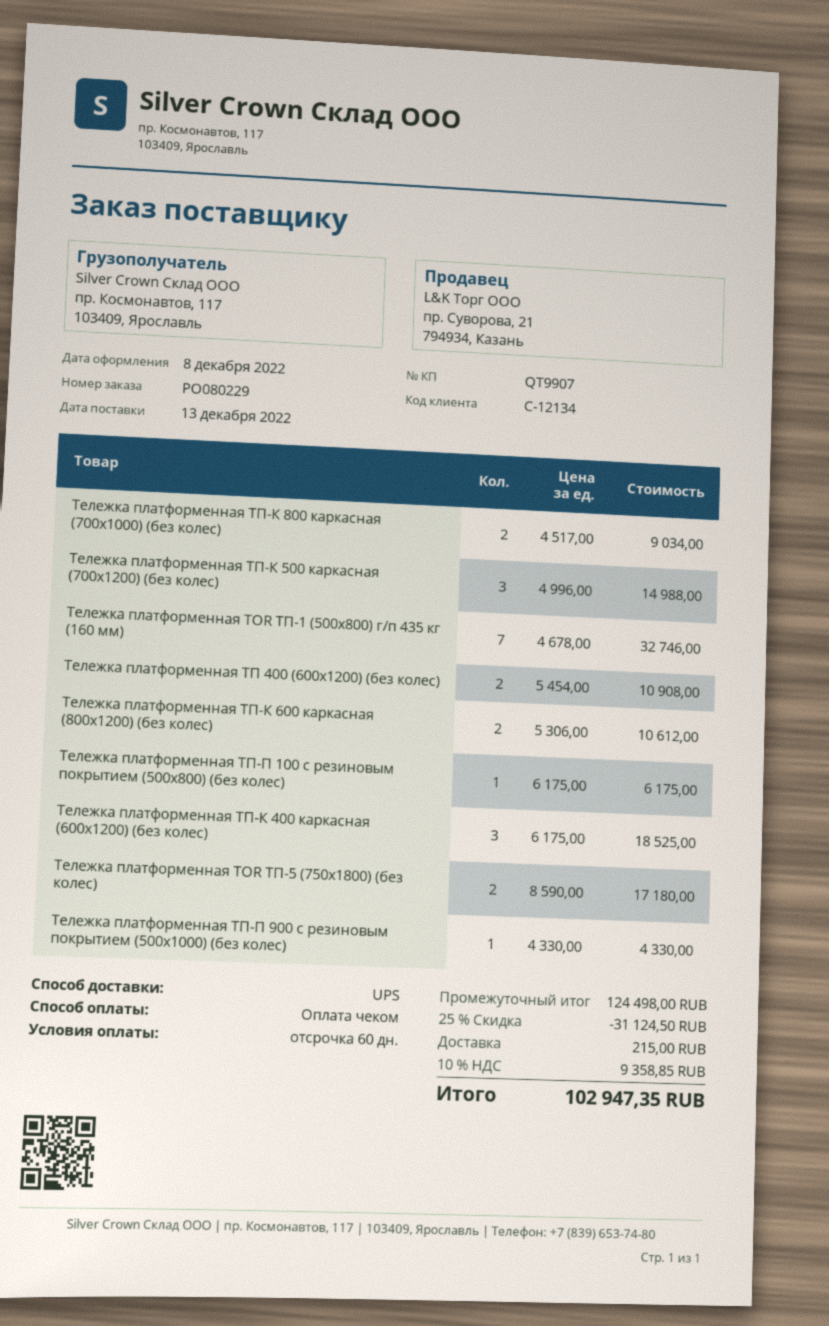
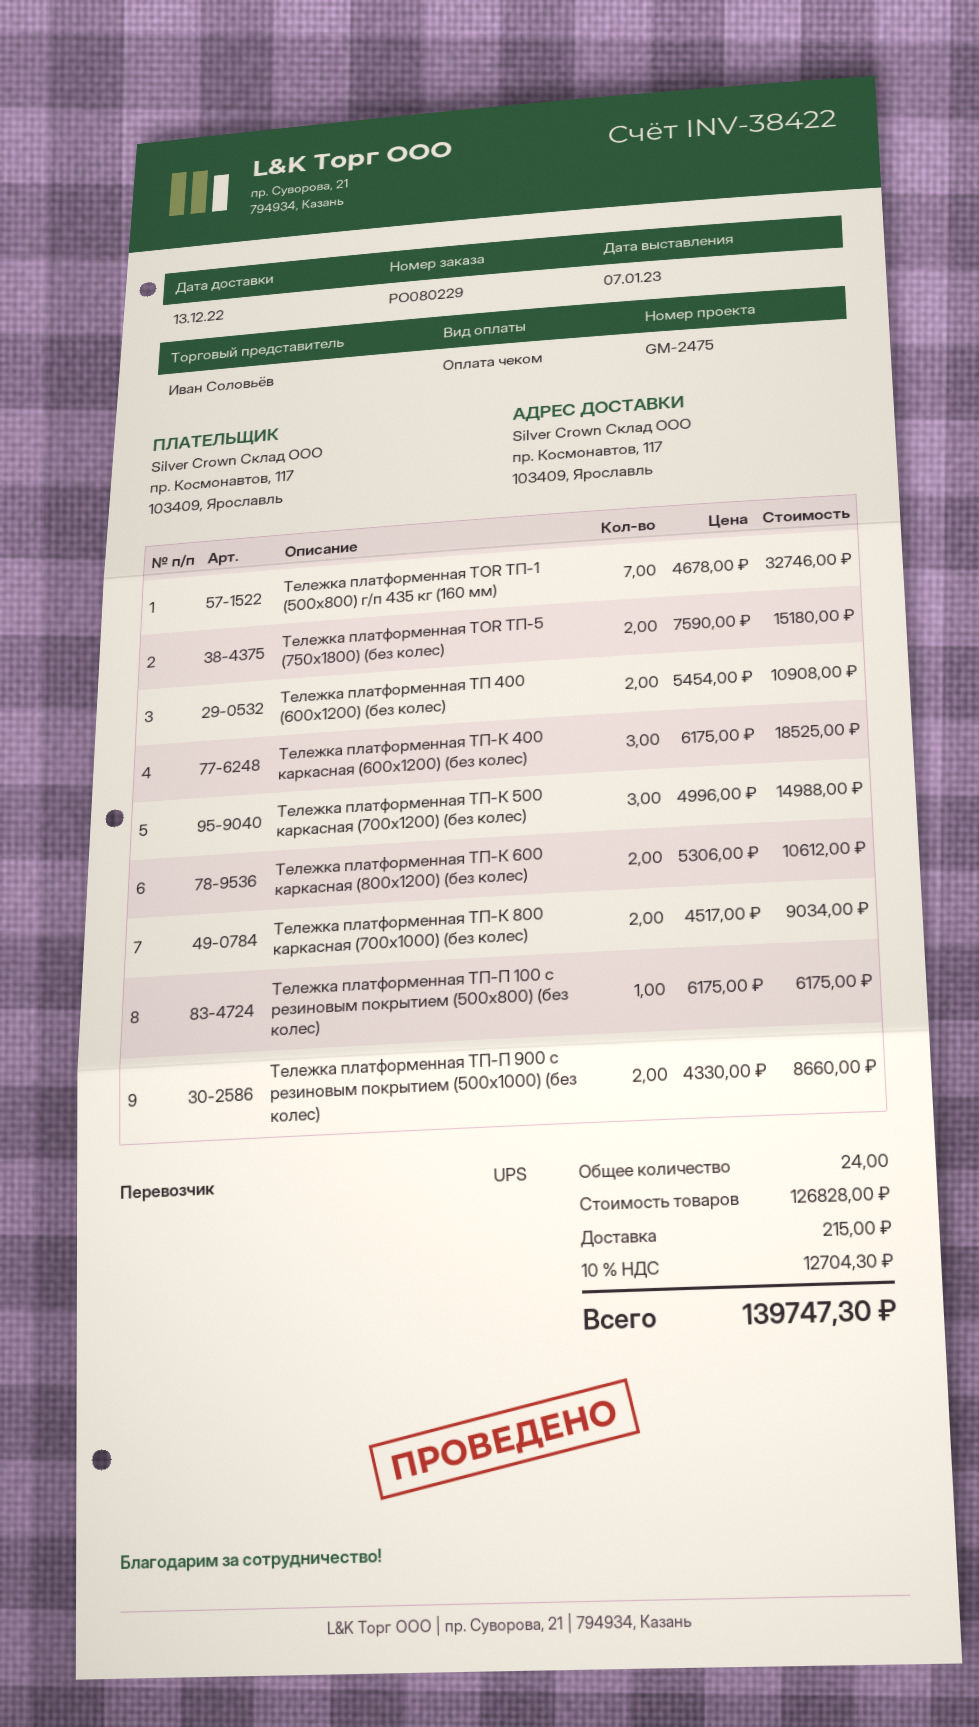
Тележка платформенная TOR ТП-5 (750х1800) (без колес): 2 x 8590.00 = 17180.00 -> 2 x 7590.00 = 15180.00
Тележка платформенная ТП-П 900 с резиновым покрытием (500х1000) (без колес): 1 x 4330.00 = 4330.00 -> 2 x 4330.00 = 8660.00
subtotal: 124498.00 -> 126828.00
discount: 25% = 31124.50 -> none
tax: 10% = 9358.85 -> 10% = 12704.30
total: 102947.35 -> 139747.30

